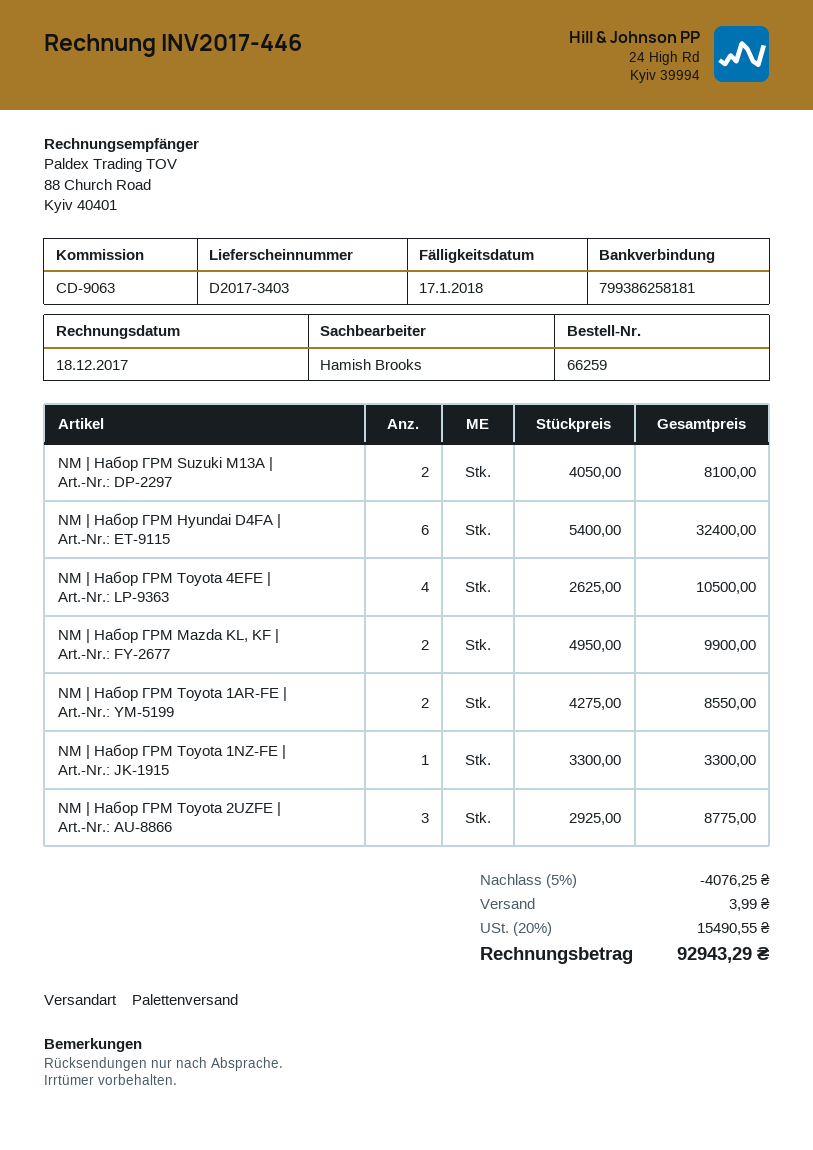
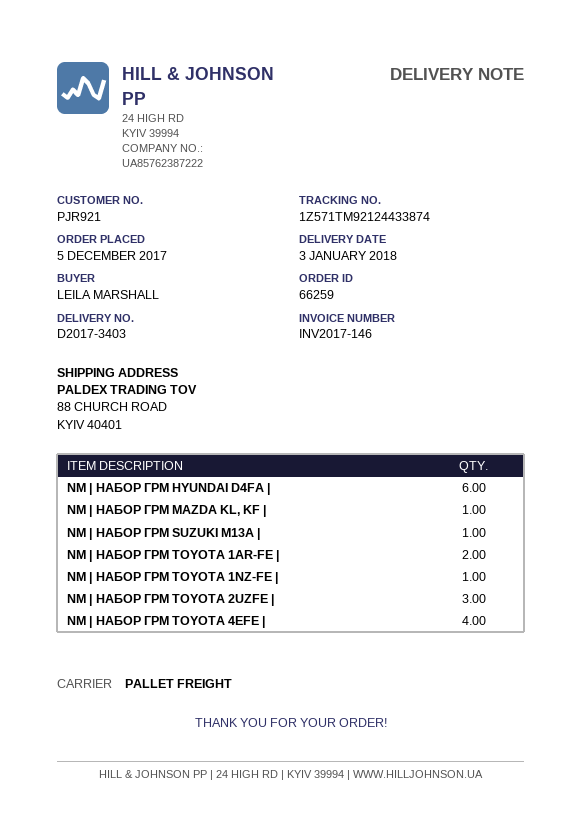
invoice number: INV2017-446 -> INV2017-146
NM | Набор ГРМ Suzuki M13A |: 2 -> 1
NM | Набор ГРМ Mazda KL, KF |: 2 -> 1

